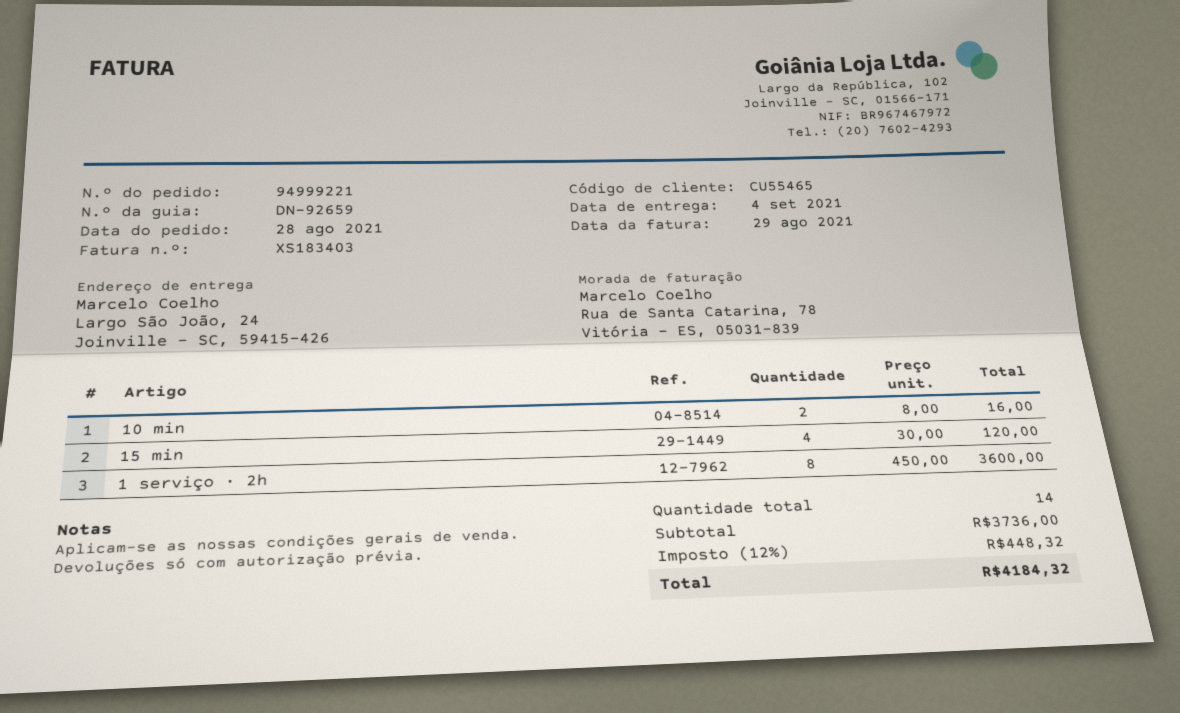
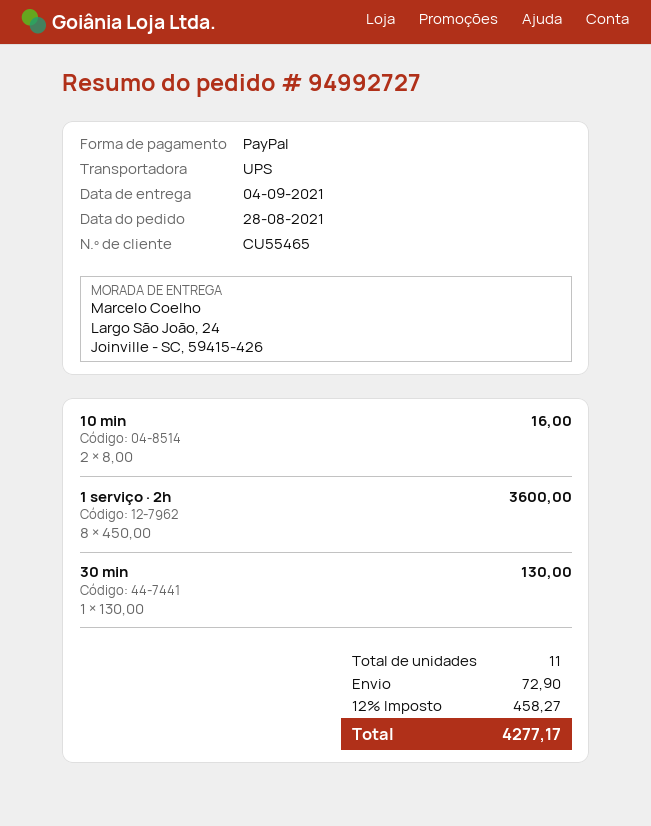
order number: 94999221 -> 94992727
15 min: 4 x 30.00 = 120.00 -> none
30 min: none -> 1 x 130.00 = 130.00
total quantity: 14 -> 11
shipping: none -> 72.90
tax: 12% = 448.32 -> 12% = 458.27
total: 4184.32 -> 4277.17

